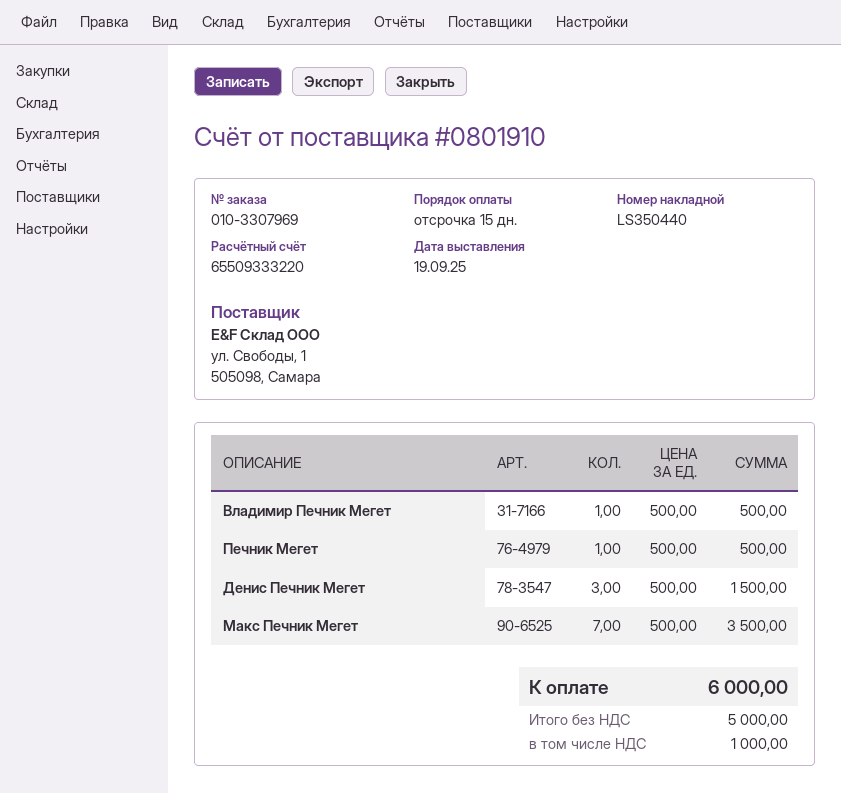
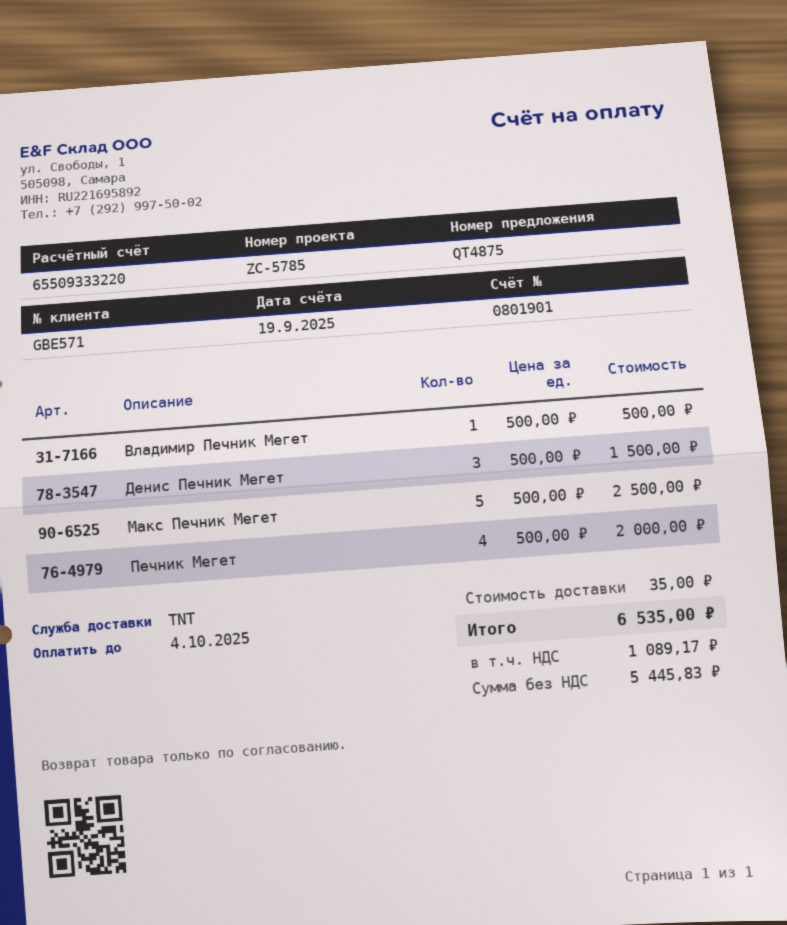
invoice number: 0801910 -> 0801901
Печник Мегет: 1 x 500.00 = 500.00 -> 4 x 500.00 = 2000.00
Макс Печник Мегет: 7 x 500.00 = 3500.00 -> 5 x 500.00 = 2500.00
shipping: none -> 35.00
net: 5000.00 -> 5445.83
tax: 1000.00 -> 1089.17
total: 6000.00 -> 6535.00

